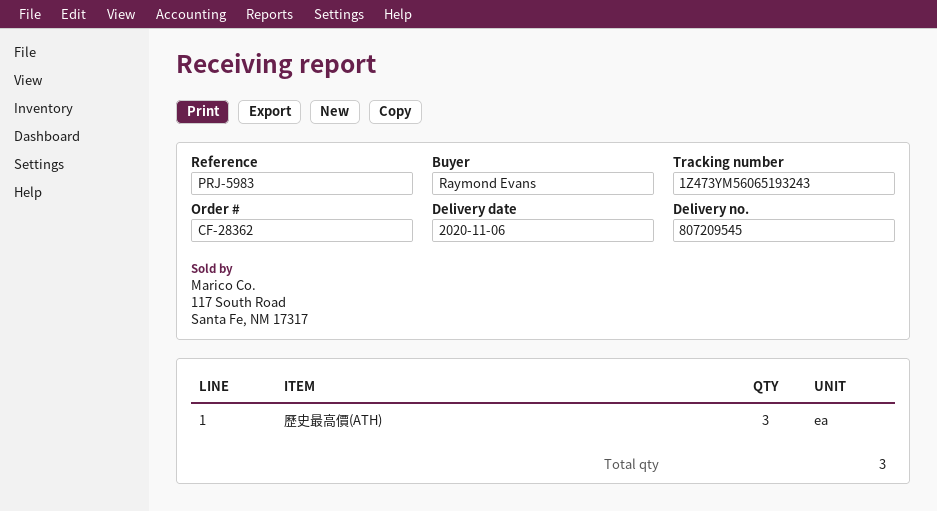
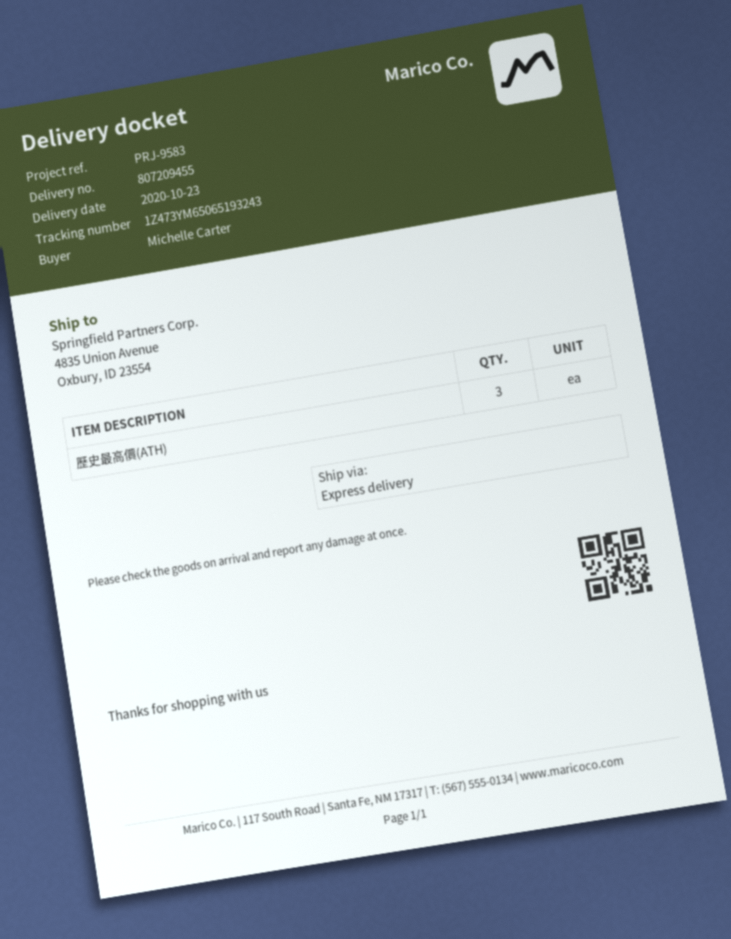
delivery note number: 807209545 -> 807209455
delivery date: 2020-11-06 -> 2020-10-23
reference: PRJ-5983 -> PRJ-9583
ordered by: Raymond Evans -> Michelle Carter
tracking number: 1Z473YM56065193243 -> 1Z473YM65065193243

